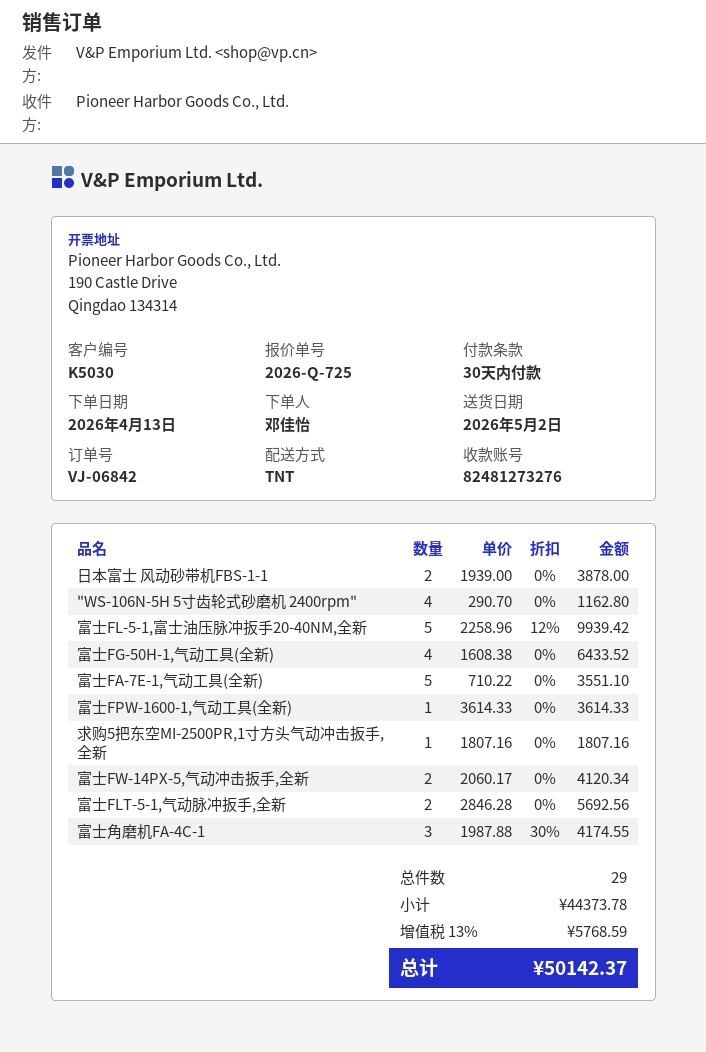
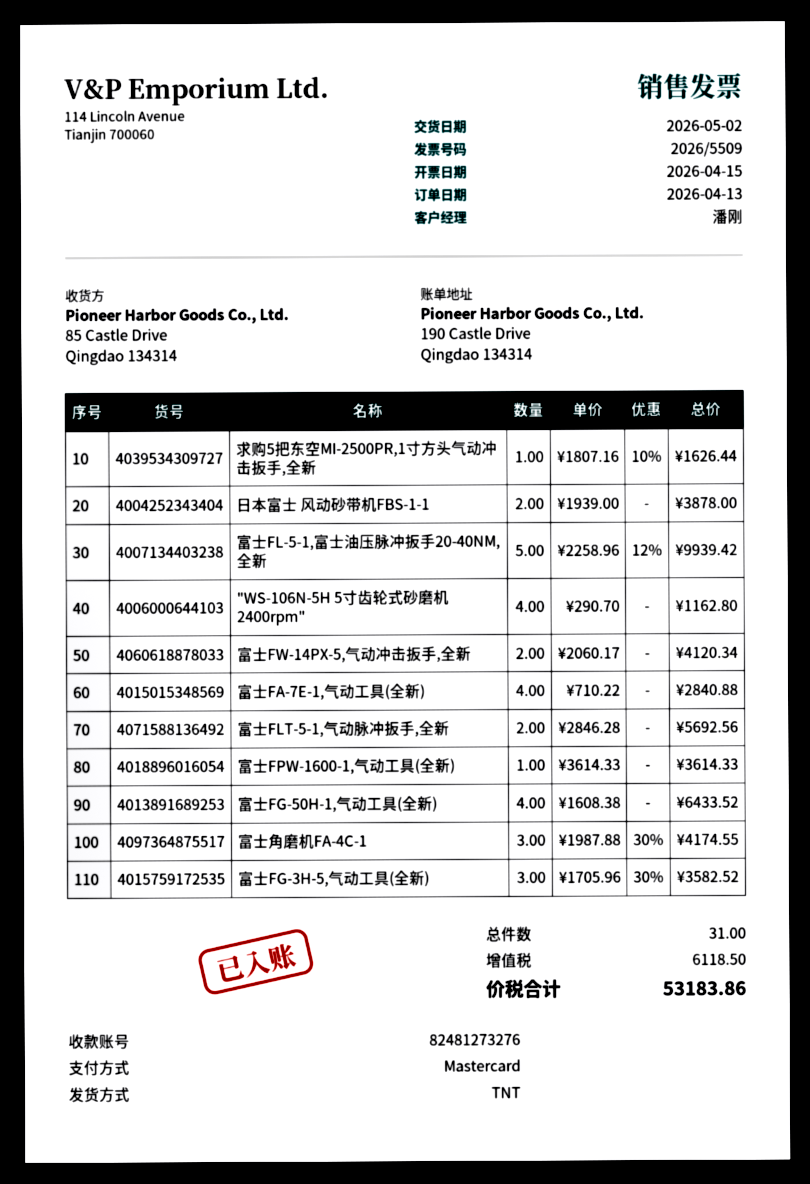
富士FA-7E-1,气动工具(全新): 5 x 710.22 = 3551.10 -> 4 x 710.22 = 2840.88
求购5把东空MI-2500PR,1寸方头气动冲击扳手,全新: 1 x 1807.16 = 1807.16 -> 1 x 1807.16 - 10% = 1626.44
富士FG-3H-5,气动工具(全新): none -> 3 x 1705.96 - 30% = 3582.52
total quantity: 29 -> 31
tax: 5768.59 -> 6118.50
total: 50142.37 -> 53183.86

